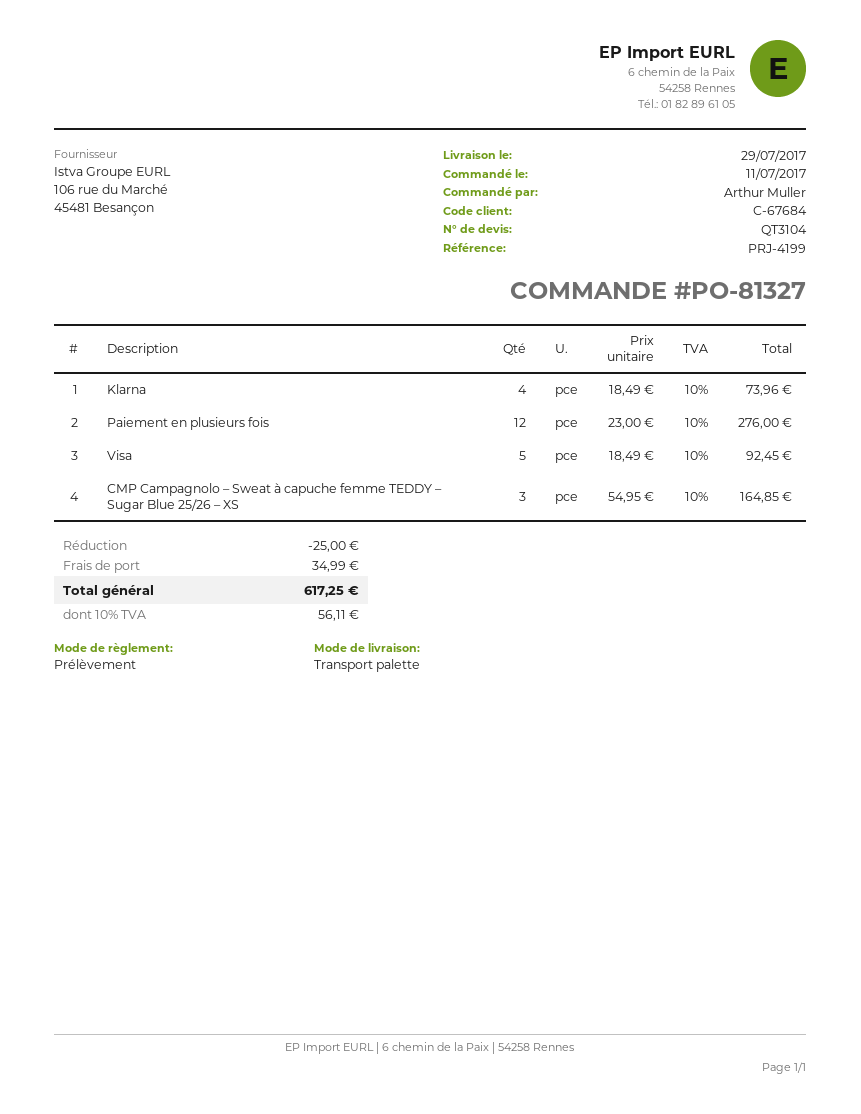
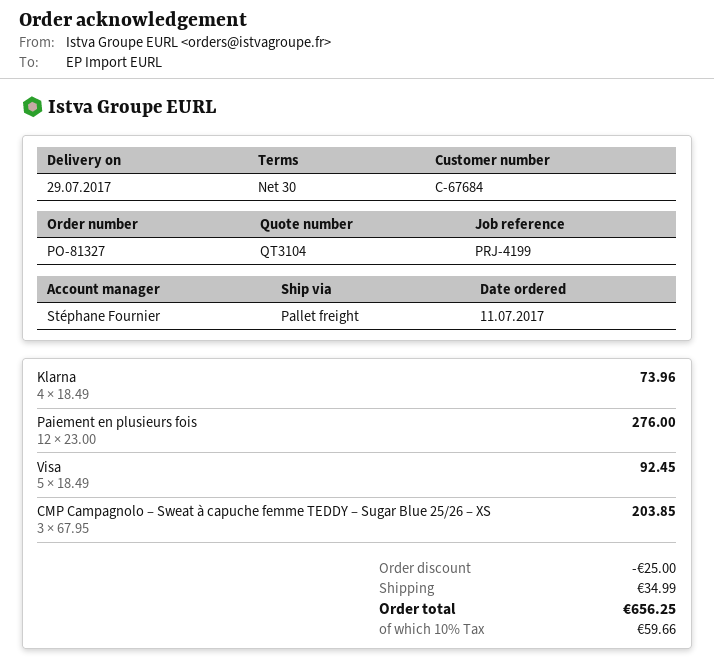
CMP Campagnolo – Sweat à capuche femme TEDDY – Sugar Blue 25/26 – XS: 3 x 54.95 = 164.85 -> 3 x 67.95 = 203.85
tax: 10% = 56.11 -> 10% = 59.66
total: 617.25 -> 656.25

